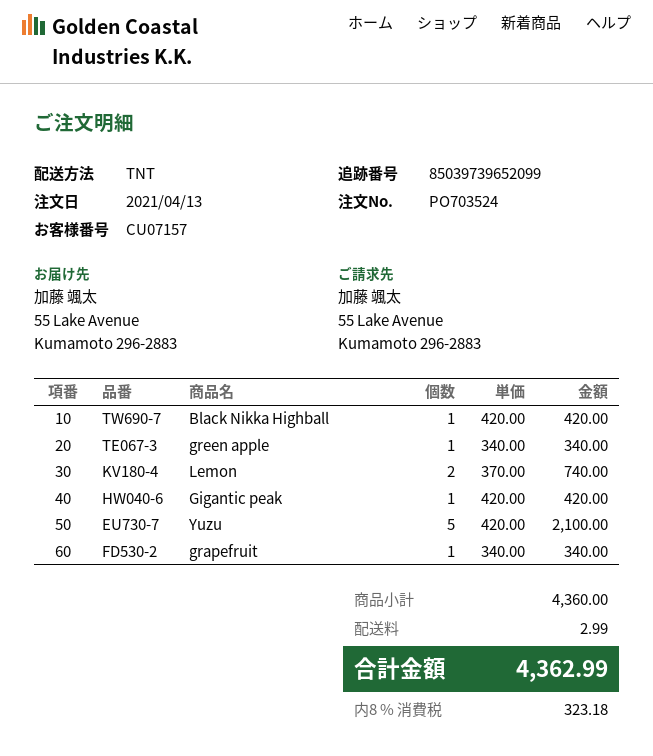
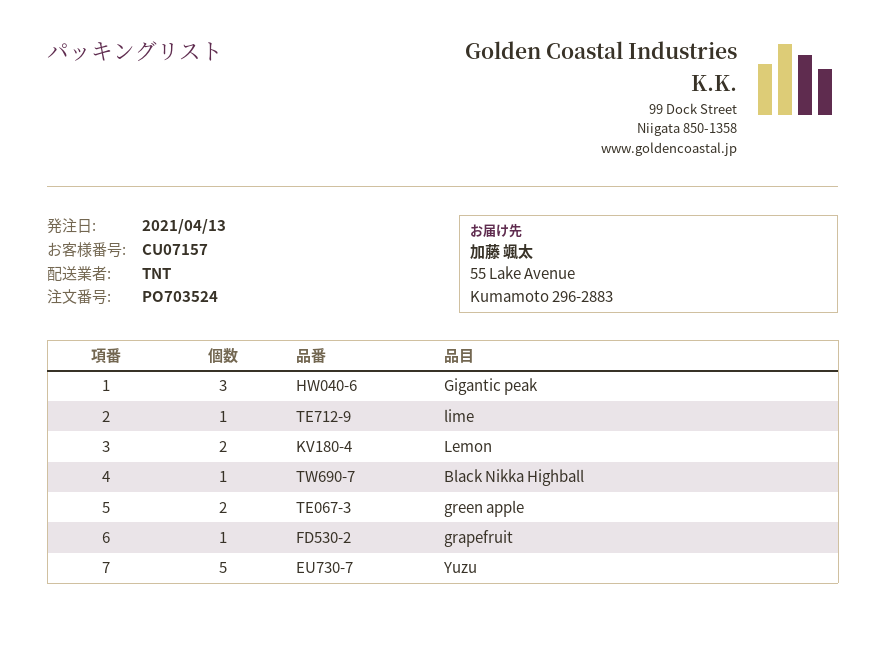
green apple: 1 -> 2
Gigantic peak: 1 -> 3
lime: none -> 1

